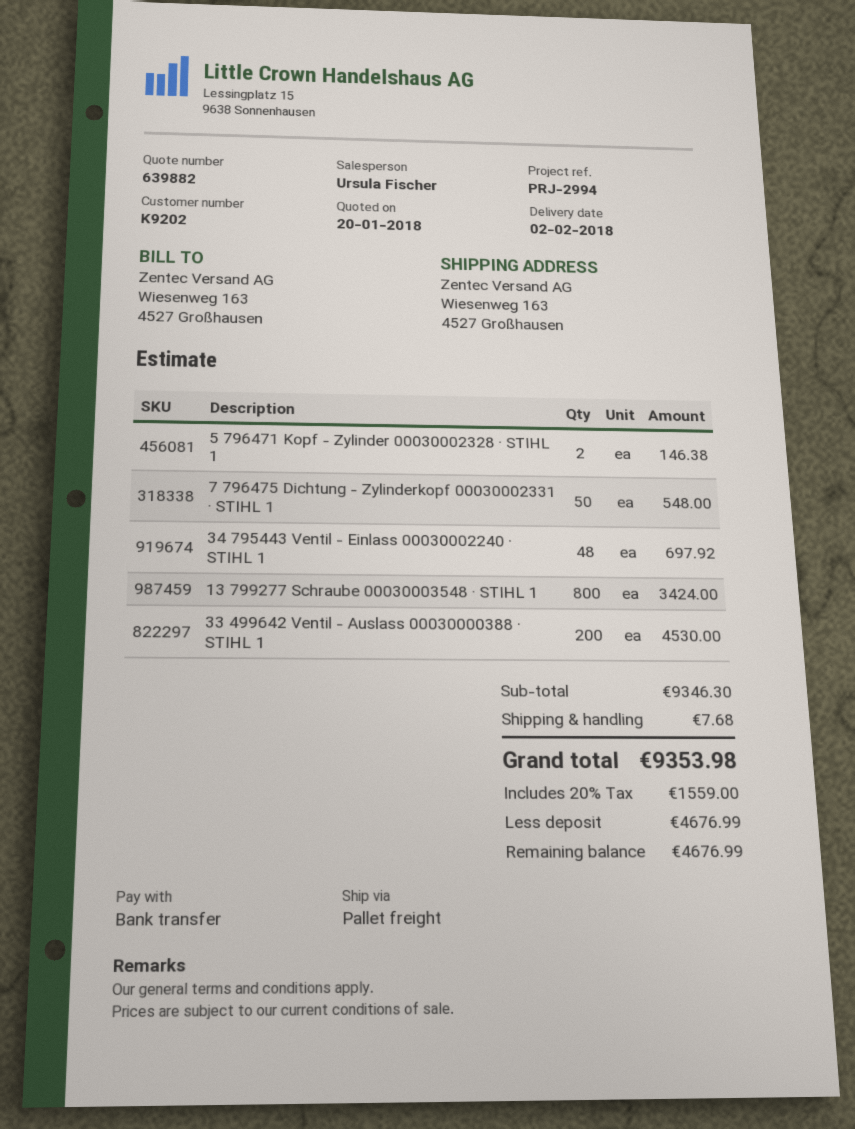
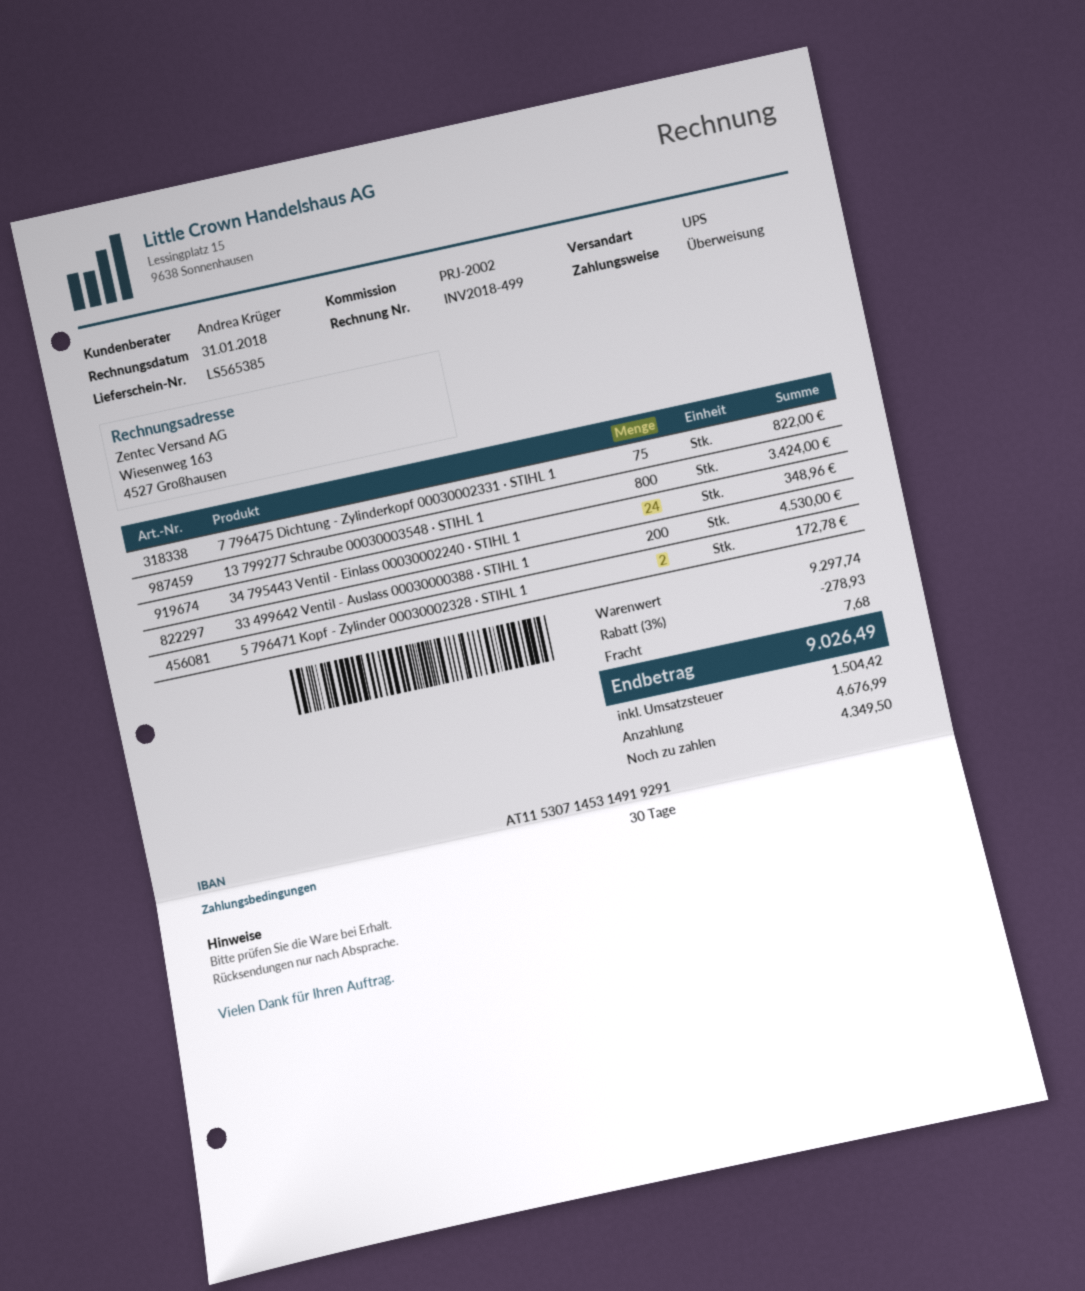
reference: PRJ-2994 -> PRJ-2002
sales rep: Ursula Fischer -> Andrea Krüger
shipping method: pallet freight -> UPS
5 796471 Kopf - Zylinder 00030002328 · STIHL 1: 2 for 146.38 -> 2 for 172.78
7 796475 Dichtung - Zylinderkopf 00030002331 · STIHL 1: 50 for 548.00 -> 75 for 822.00
34 795443 Ventil - Einlass 00030002240 · STIHL 1: 48 for 697.92 -> 24 for 348.96
subtotal: 9346.30 -> 9297.74
discount: none -> 3% = 278.93
tax: 1559.00 -> 1504.42
total: 9353.98 -> 9026.49
balance: 4676.99 -> 4349.50

